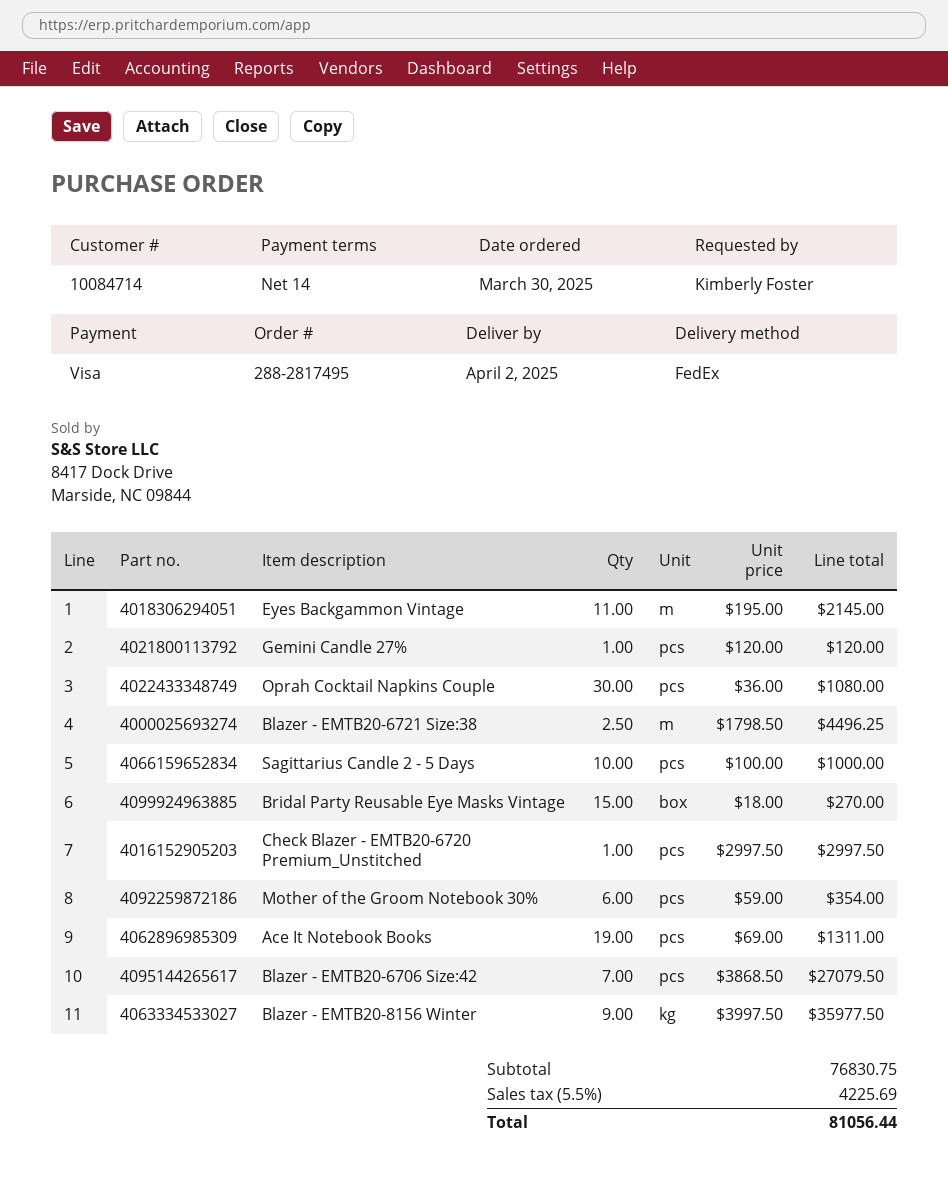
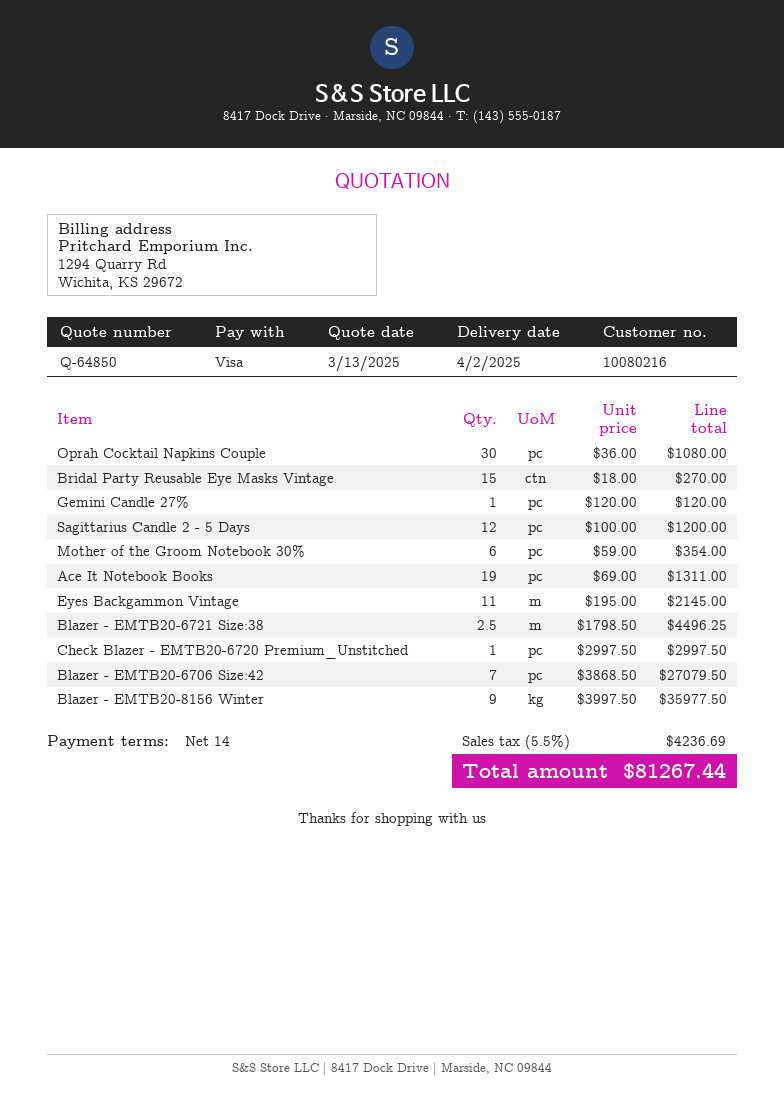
customer number: 10084714 -> 10080216
Sagittarius Candle 2 - 5 Days: 10 x 100.00 = 1000.00 -> 12 x 100.00 = 1200.00
tax: 5.5% = 4225.69 -> 5.5% = 4236.69
total: 81056.44 -> 81267.44

